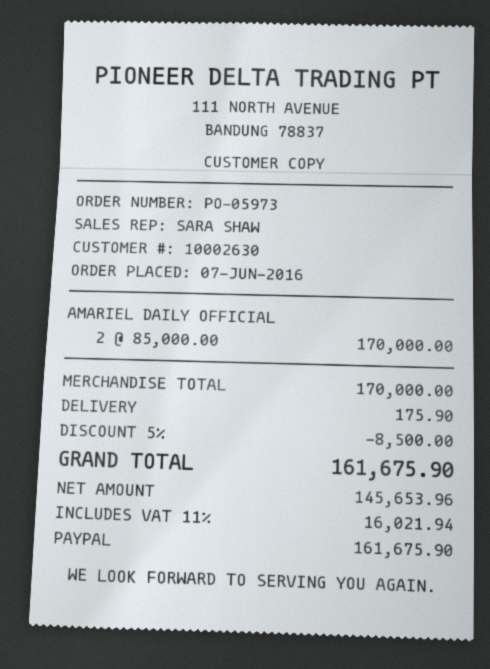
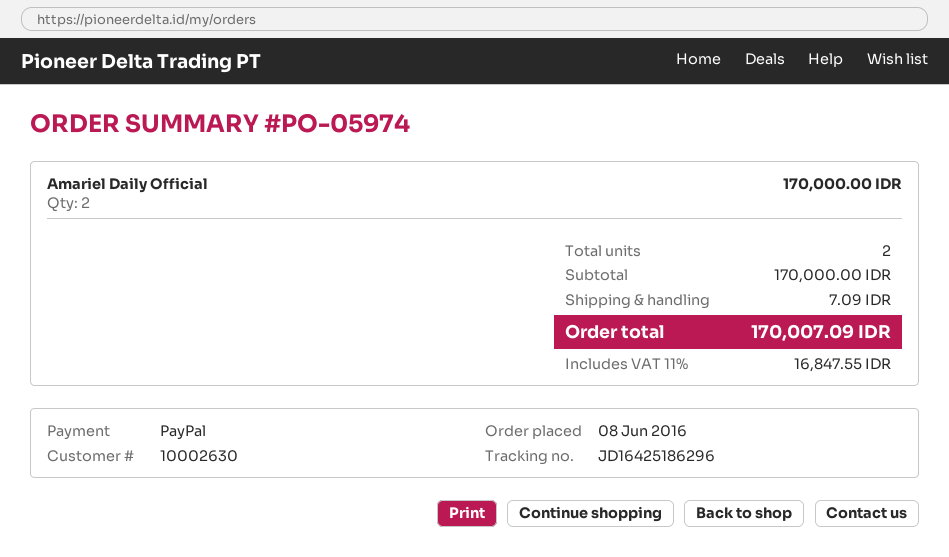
order number: PO-05973 -> PO-05974
order date: 2016-06-07 -> 2016-06-08
discount: 5% = 8500.00 -> none
shipping: 175.90 -> 7.09
tax: 11% = 16021.94 -> 11% = 16847.55
total: 161675.90 -> 170007.09

